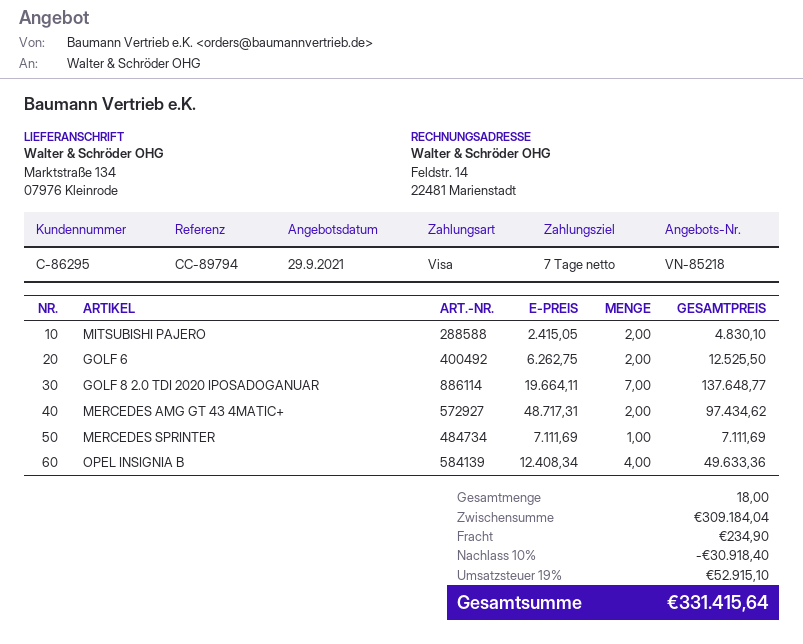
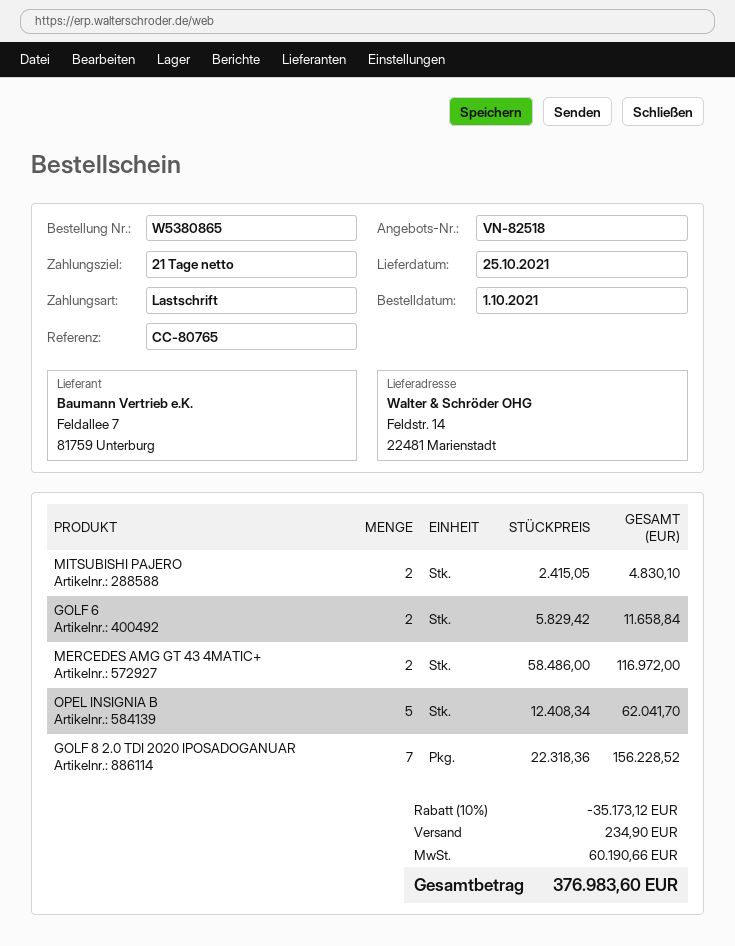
quote number: VN-85218 -> VN-82518
payment terms: 7 days -> 21 days
reference: CC-89794 -> CC-80765
payment method: Visa -> direct debit
ship to: Marktstraße 134, 07976 Kleinrode -> Feldstr. 14, 22481 Marienstadt
GOLF 6: 2 x 6262.75 = 12525.50 -> 2 x 5829.42 = 11658.84
GOLF 8 2.0 TDI 2020 IPOSADOGANUAR: 7 x 19664.11 = 137648.77 -> 7 x 22318.36 = 156228.52
MERCEDES AMG GT 43 4MATIC+: 2 x 48717.31 = 97434.62 -> 2 x 58486.00 = 116972.00
MERCEDES SPRINTER: 1 x 7111.69 = 7111.69 -> none
OPEL INSIGNIA B: 4 x 12408.34 = 49633.36 -> 5 x 12408.34 = 62041.70
discount: 10% = 30918.40 -> 10% = 35173.12
tax: 52915.10 -> 60190.66
total: 331415.64 -> 376983.60

